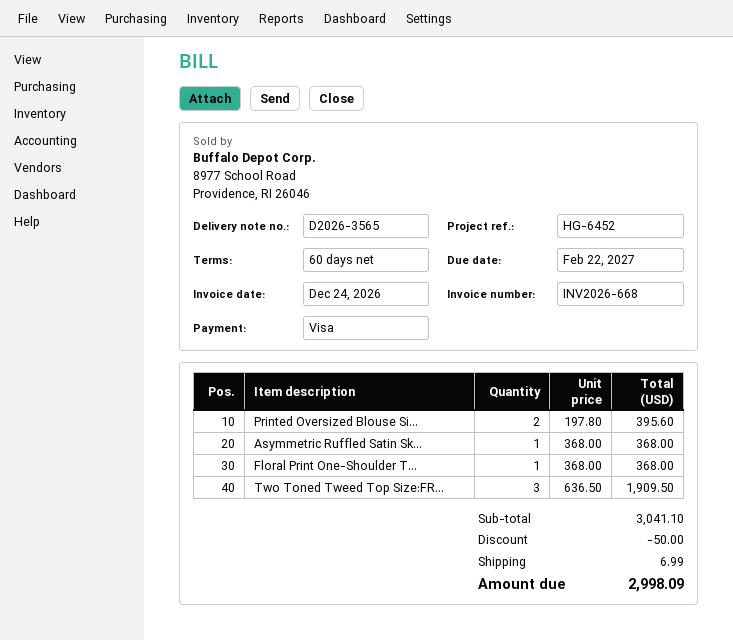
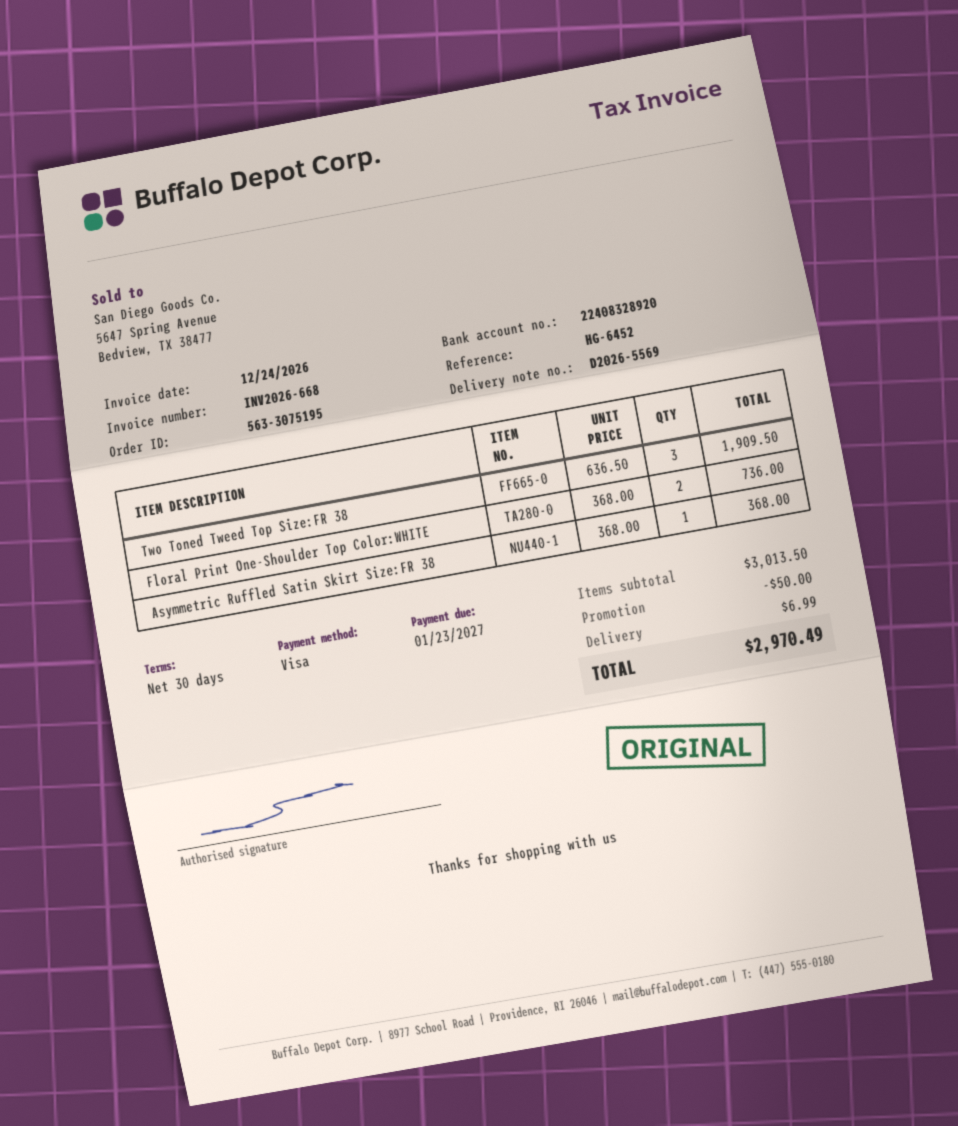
delivery note number: D2026-3565 -> D2026-5569
payment terms: 60 days -> 30 days
due date: 2027-02-22 -> 2027-01-23
Printed Oversized Blouse Si...: 2 x 197.80 = 395.60 -> none
Floral Print One-Shoulder T...: 1 x 368.00 = 368.00 -> 2 x 368.00 = 736.00
subtotal: 3041.10 -> 3013.50
total: 2998.09 -> 2970.49

